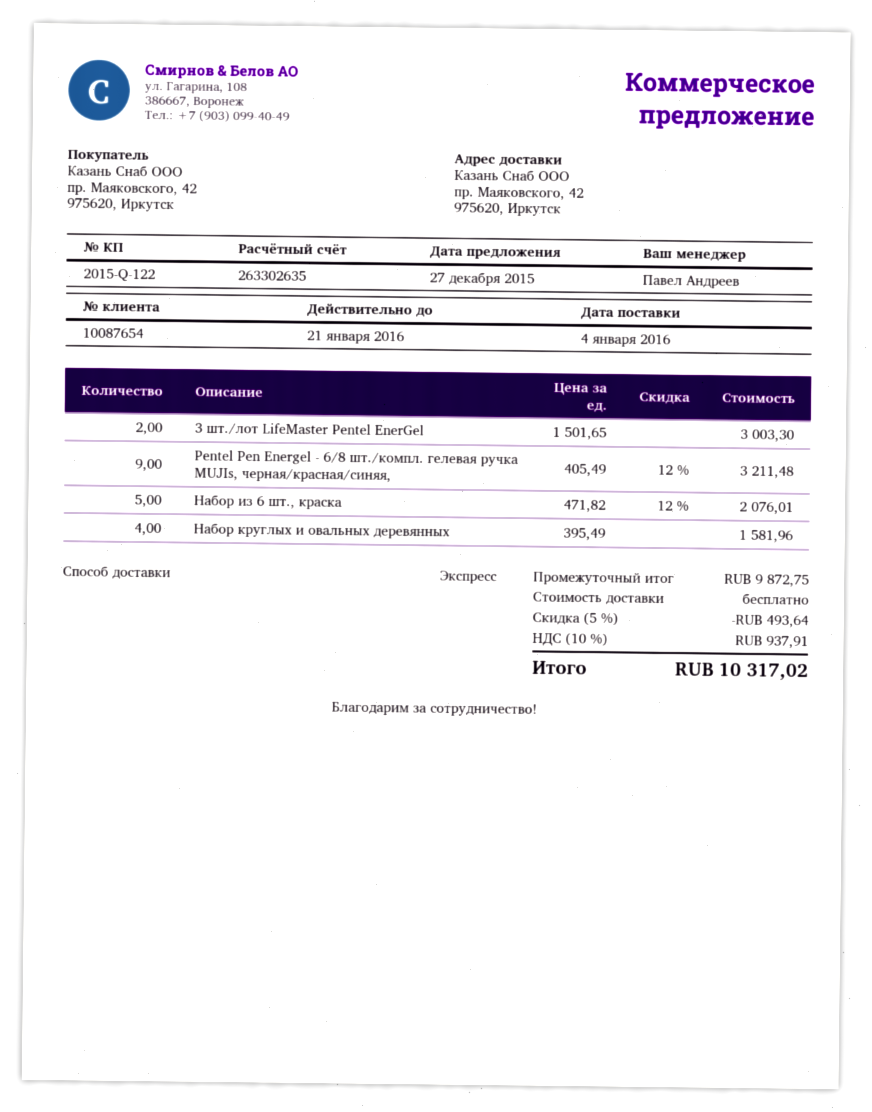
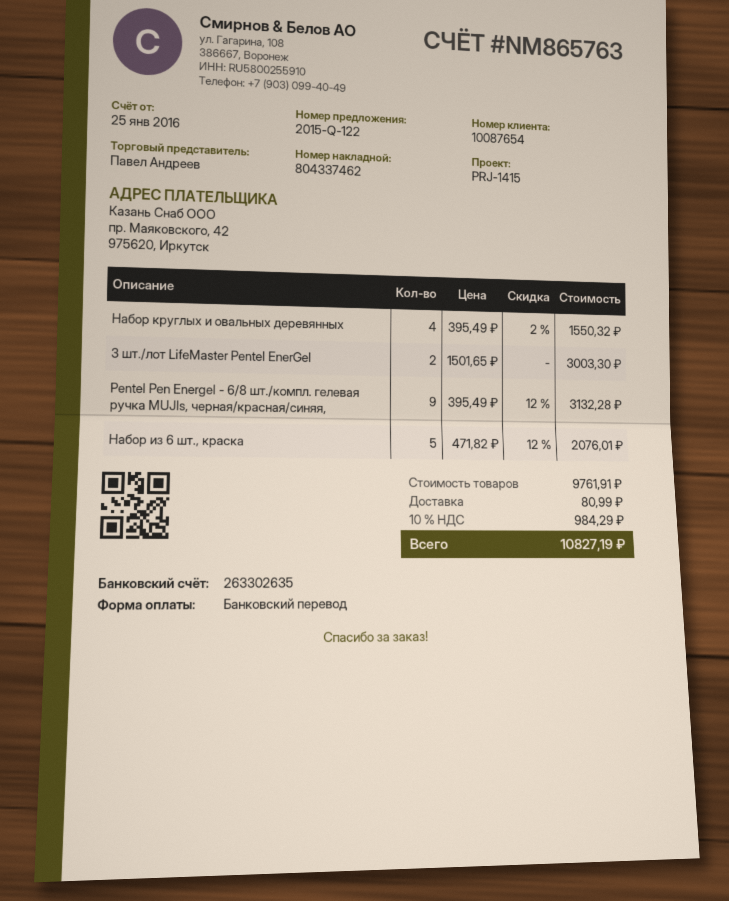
Pentel Pen Energel - 6/8 шт./компл. гелевая ручка MUJIs, черная/красная/синяя,: 9 x 405.49 - 12% = 3211.48 -> 9 x 395.49 - 12% = 3132.28
Набор круглых и овальных деревянных: 4 x 395.49 = 1581.96 -> 4 x 395.49 - 2% = 1550.32
subtotal: 9872.75 -> 9761.91
discount: 5% = 493.64 -> none
shipping: 0.00 -> 80.99
tax: 10% = 937.91 -> 10% = 984.29
total: 10317.02 -> 10827.19

